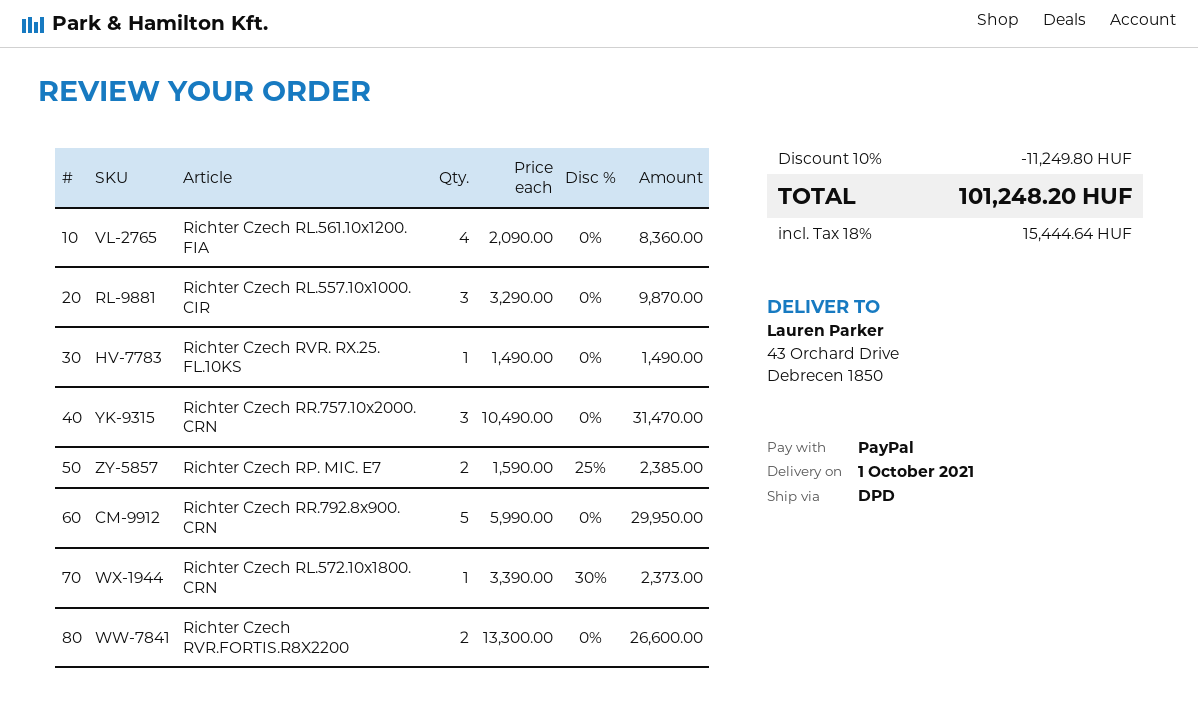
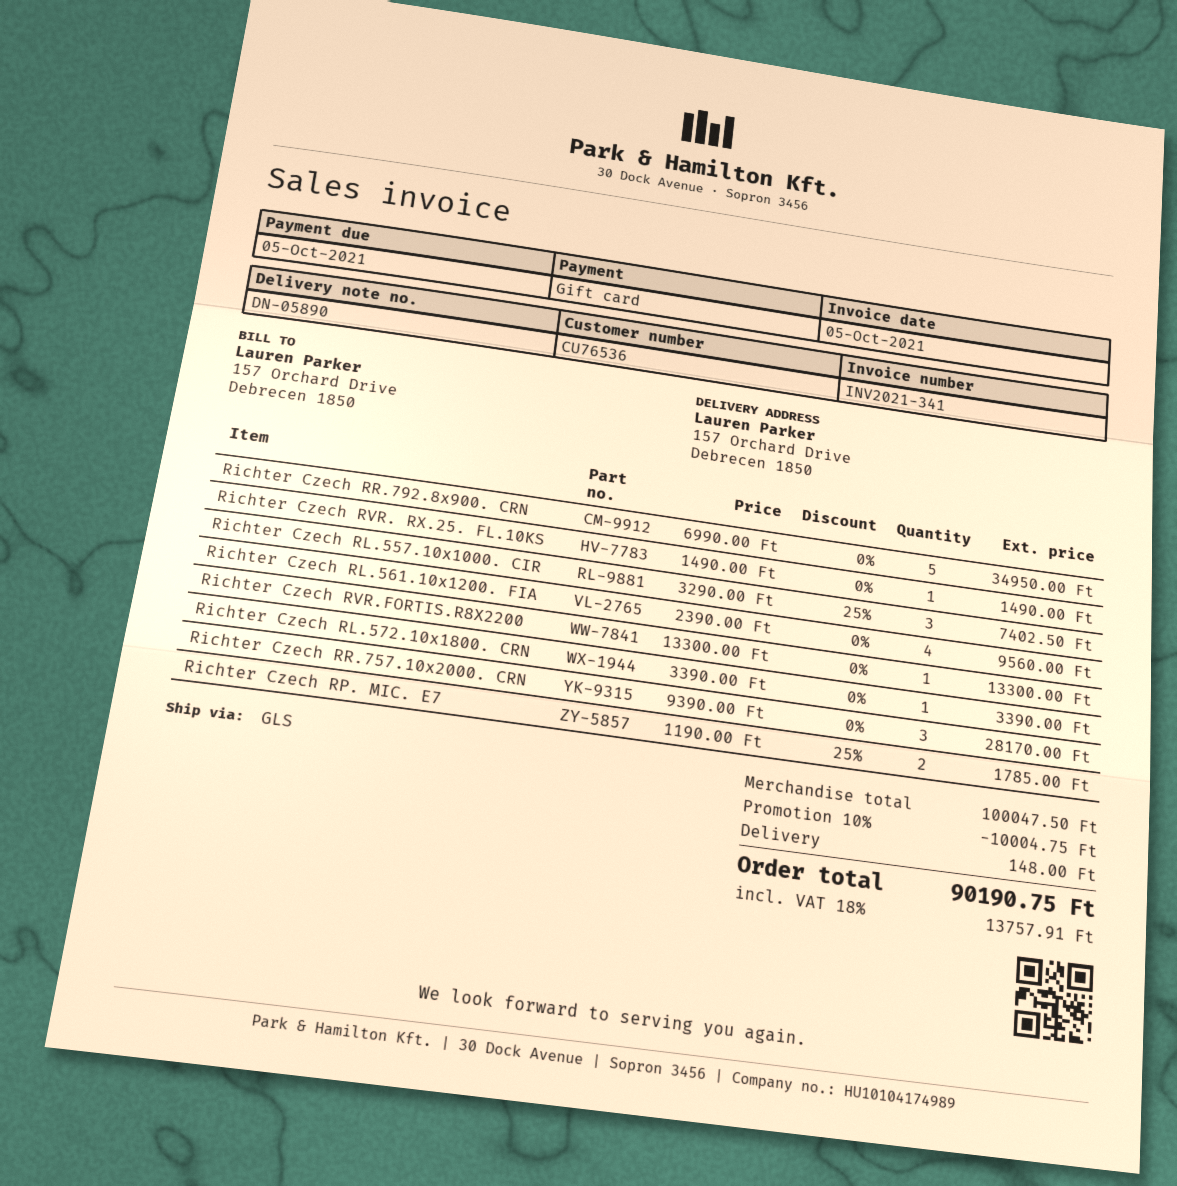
payment method: PayPal -> gift card
shipping method: DPD -> GLS
ship to: 43 Orchard Drive, Debrecen 1850 -> 157 Orchard Drive, Debrecen 1850
Richter Czech RL.561.10x1200. FIA: 4 x 2090.00 = 8360.00 -> 4 x 2390.00 = 9560.00
Richter Czech RL.557.10x1000. CIR: 3 x 3290.00 = 9870.00 -> 3 x 3290.00 - 25% = 7402.50
Richter Czech RR.757.10x2000. CRN: 3 x 10490.00 = 31470.00 -> 3 x 9390.00 = 28170.00
Richter Czech RP. MIC. E7: 2 x 1590.00 - 25% = 2385.00 -> 2 x 1190.00 - 25% = 1785.00
Richter Czech RR.792.8x900. CRN: 5 x 5990.00 = 29950.00 -> 5 x 6990.00 = 34950.00
Richter Czech RL.572.10x1800. CRN: 1 x 3390.00 - 30% = 2373.00 -> 1 x 3390.00 = 3390.00
Richter Czech RVR.FORTIS.R8X2200: 2 x 13300.00 = 26600.00 -> 1 x 13300.00 = 13300.00
discount: 10% = 11249.80 -> 10% = 10004.75
shipping: none -> 148.00
tax: 18% = 15444.64 -> 18% = 13757.91
total: 101248.20 -> 90190.75

